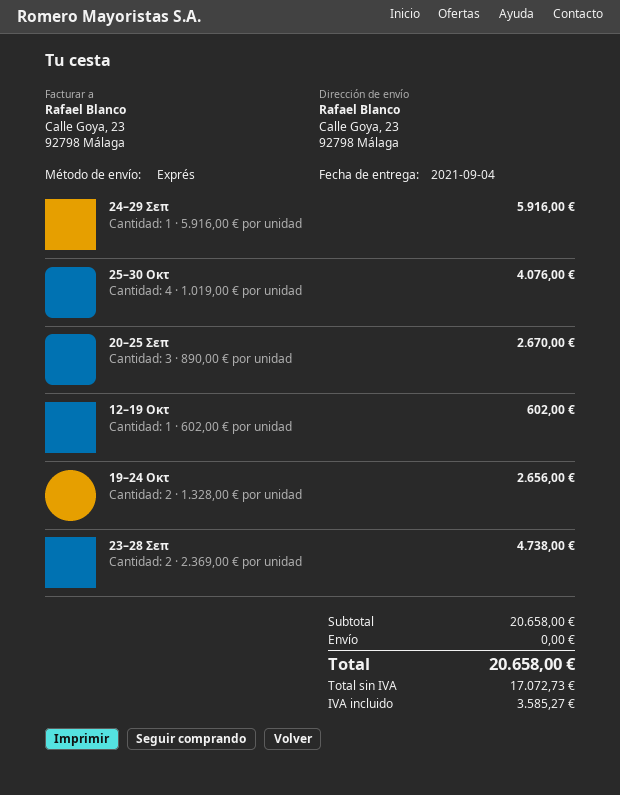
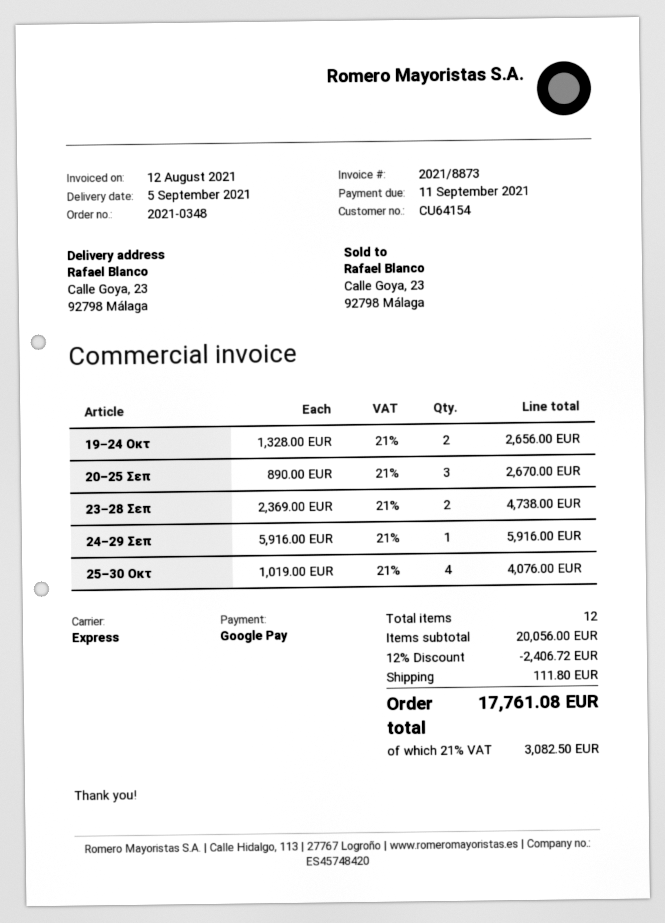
delivery date: 2021-09-04 -> 2021-09-05
12–19 Οκτ: 1 x 602.00 = 602.00 -> none
subtotal: 20658.00 -> 20056.00
discount: none -> 12% = 2406.72
shipping: 0.00 -> 111.80
tax: 3585.27 -> 3082.50
total: 20658.00 -> 17761.08

